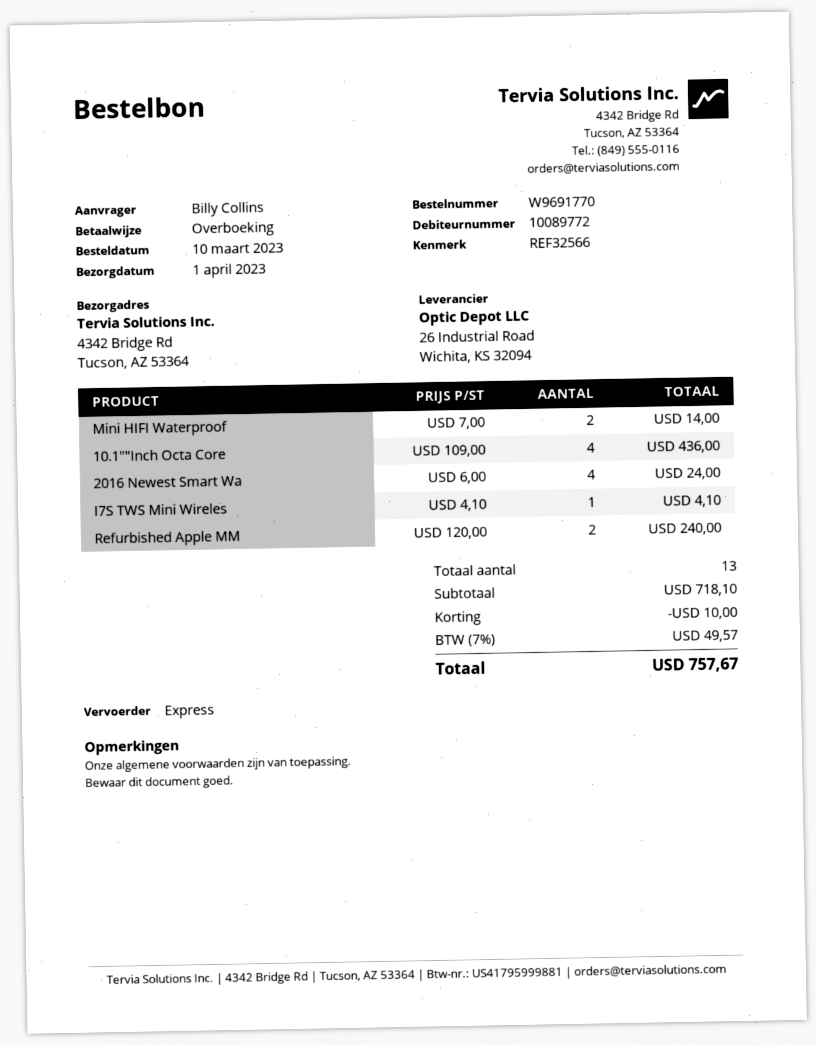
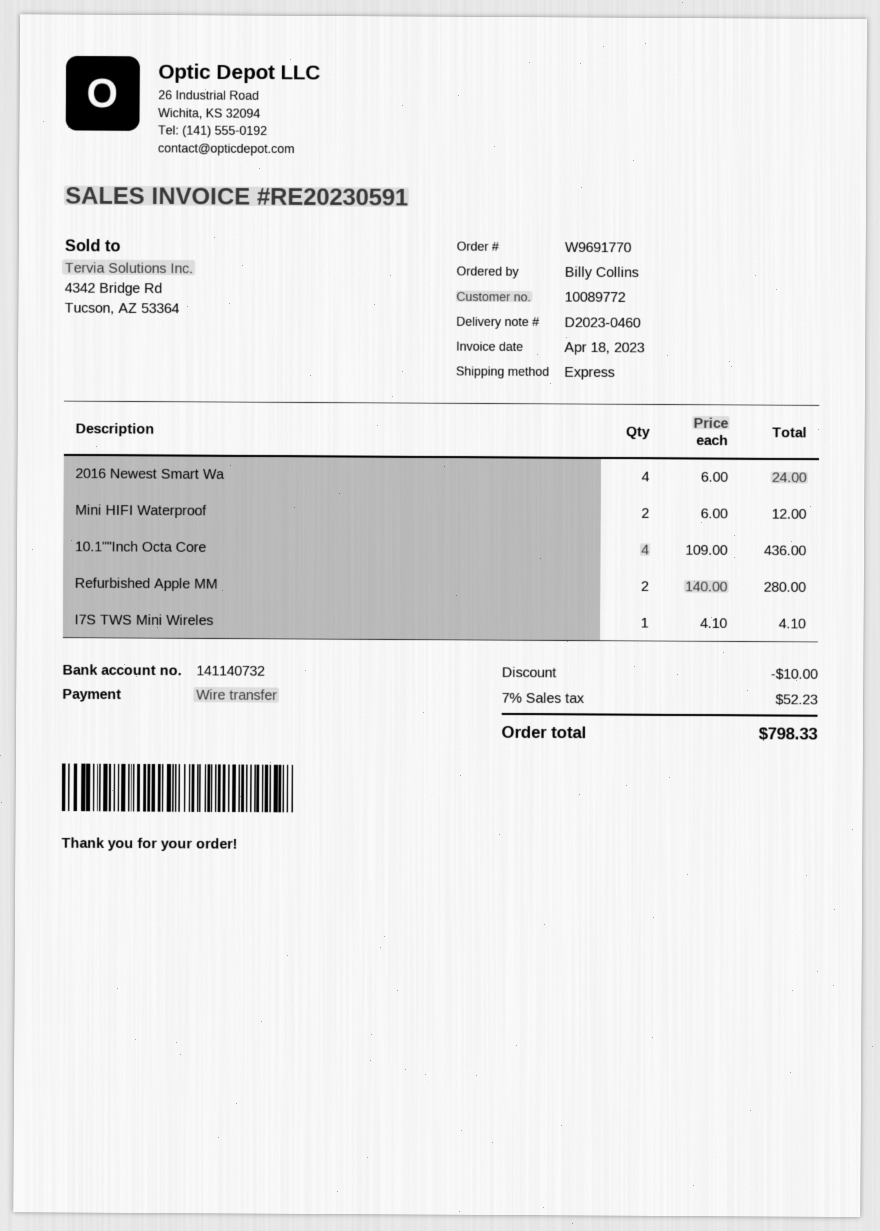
Mini HIFI Waterproof: 2 x 7.00 = 14.00 -> 2 x 6.00 = 12.00
Refurbished Apple MM: 2 x 120.00 = 240.00 -> 2 x 140.00 = 280.00
tax: 7% = 49.57 -> 7% = 52.23
total: 757.67 -> 798.33

